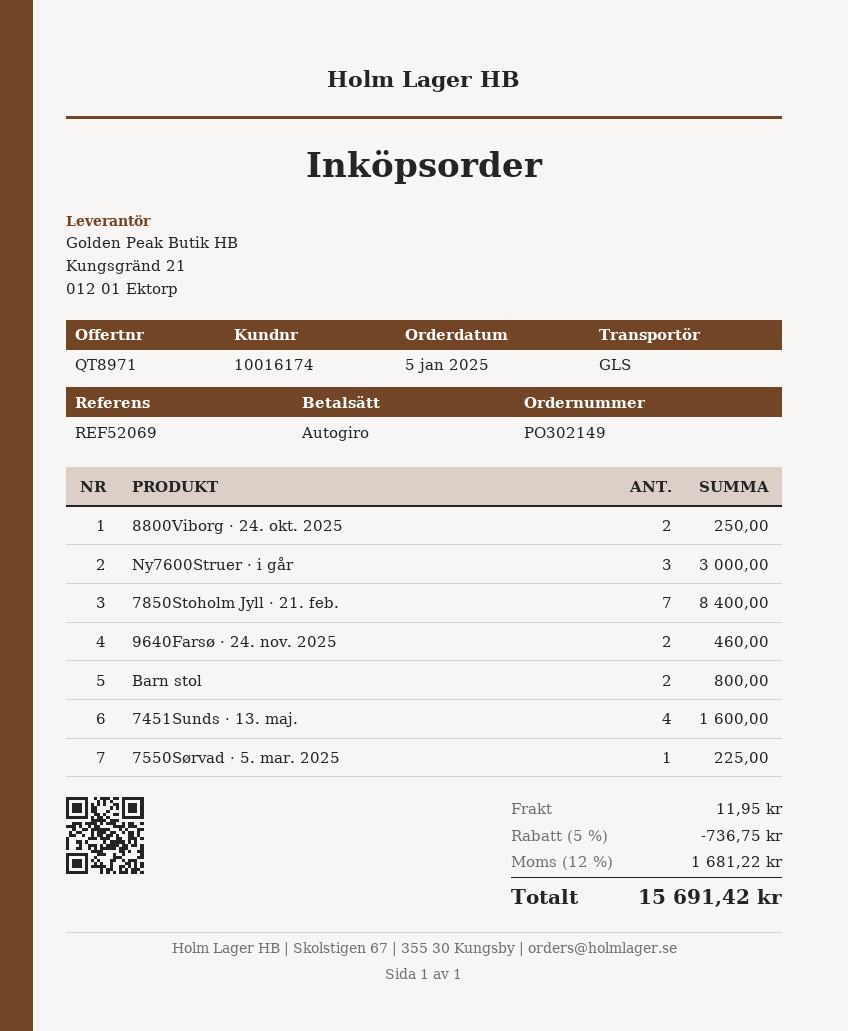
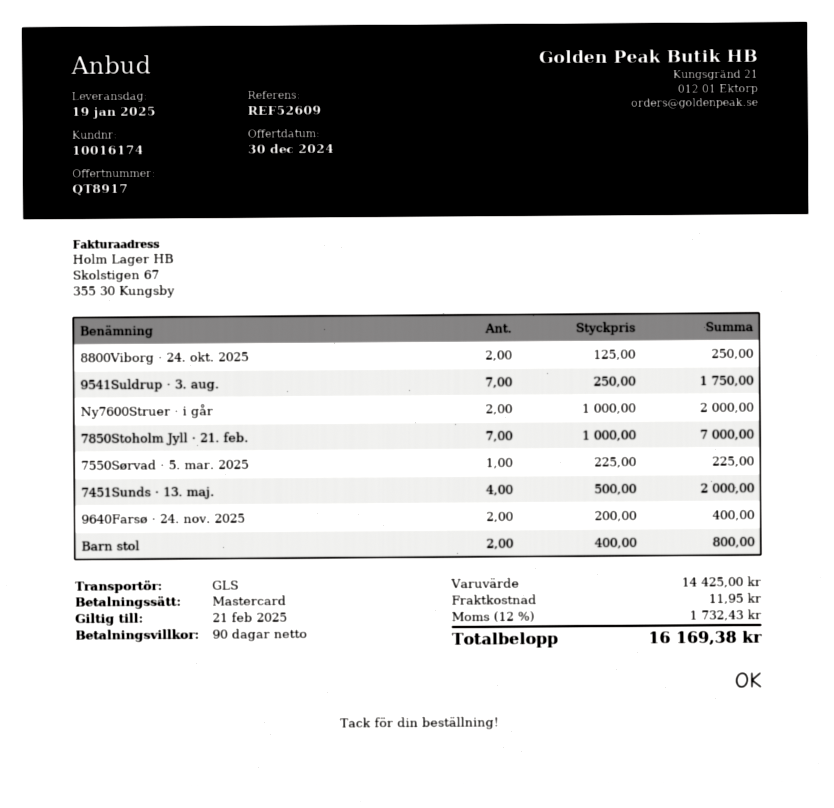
quote number: QT8971 -> QT8917
reference: REF52069 -> REF52609
payment method: direct debit -> Mastercard
Ny7600Struer · i går: 3 for 3000.00 -> 2 for 2000.00
7850Stoholm Jyll · 21. feb.: 7 for 8400.00 -> 7 for 7000.00
9640Farsø · 24. nov. 2025: 2 for 460.00 -> 2 for 400.00
7451Sunds · 13. maj.: 4 for 1600.00 -> 4 for 2000.00
9541Suldrup · 3. aug.: none -> 7 for 1750.00
discount: 5% = 736.75 -> none
tax: 12% = 1681.22 -> 12% = 1732.43
total: 15691.42 -> 16169.38

